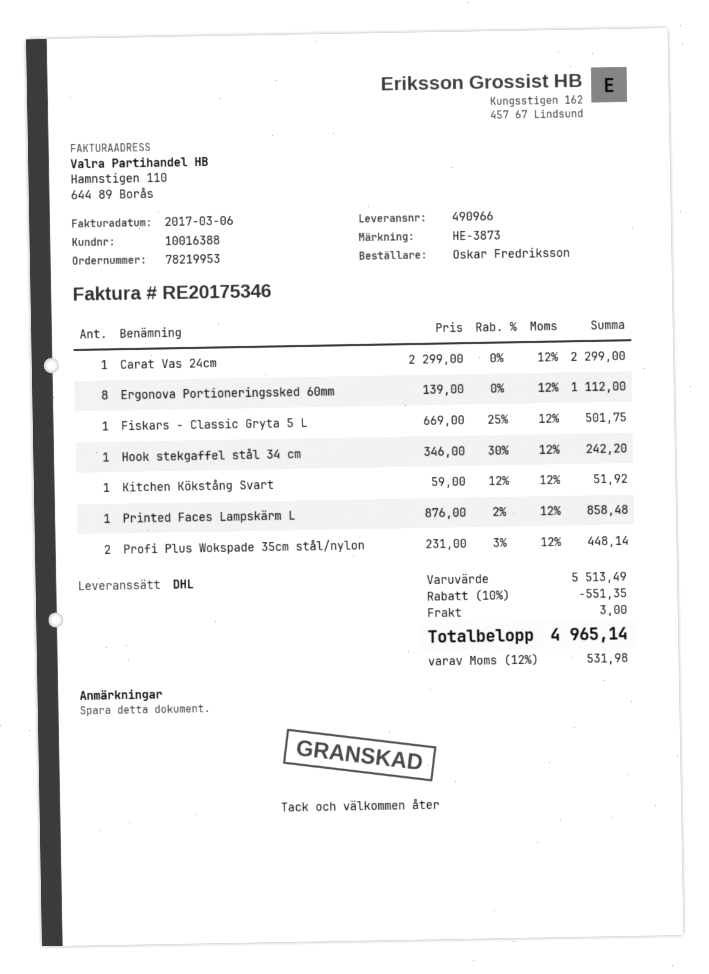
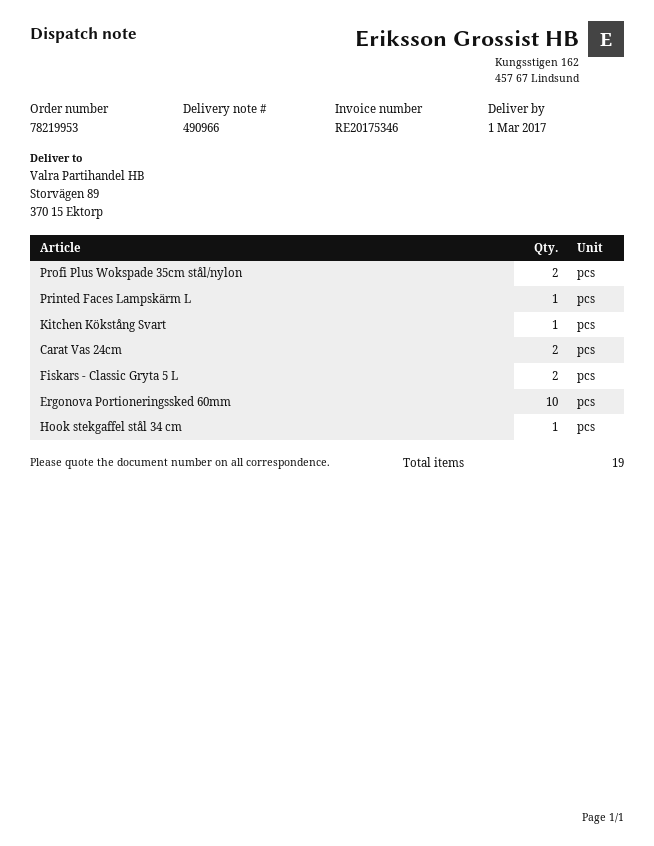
Carat Vas 24cm: 1 -> 2
Ergonova Portioneringssked 60mm: 8 -> 10
Fiskars - Classic Gryta 5 L: 1 -> 2

